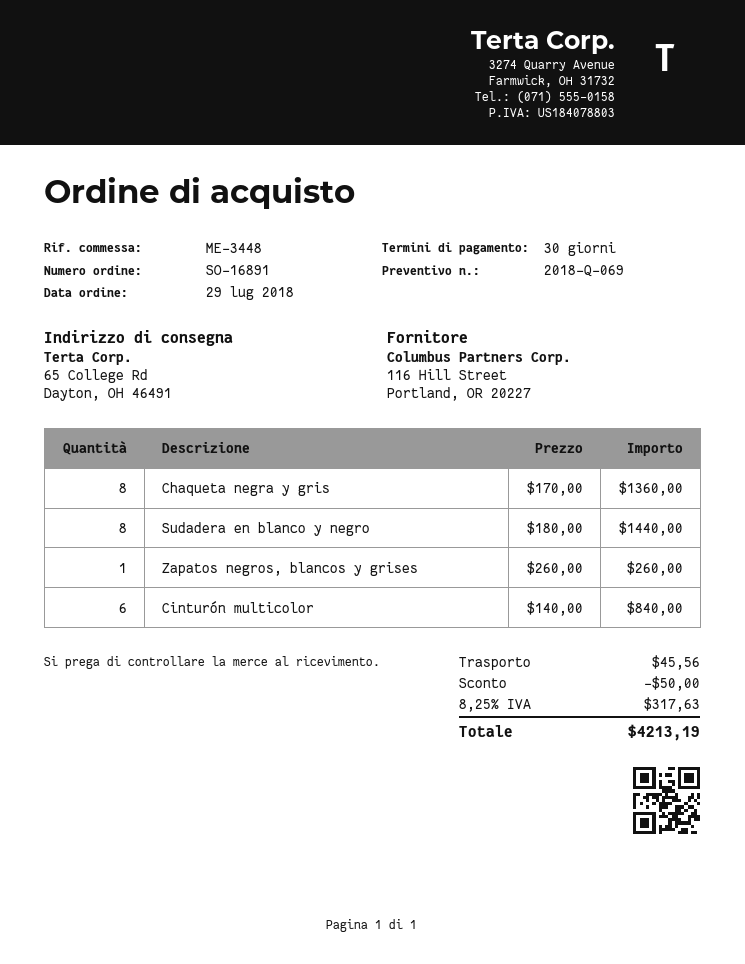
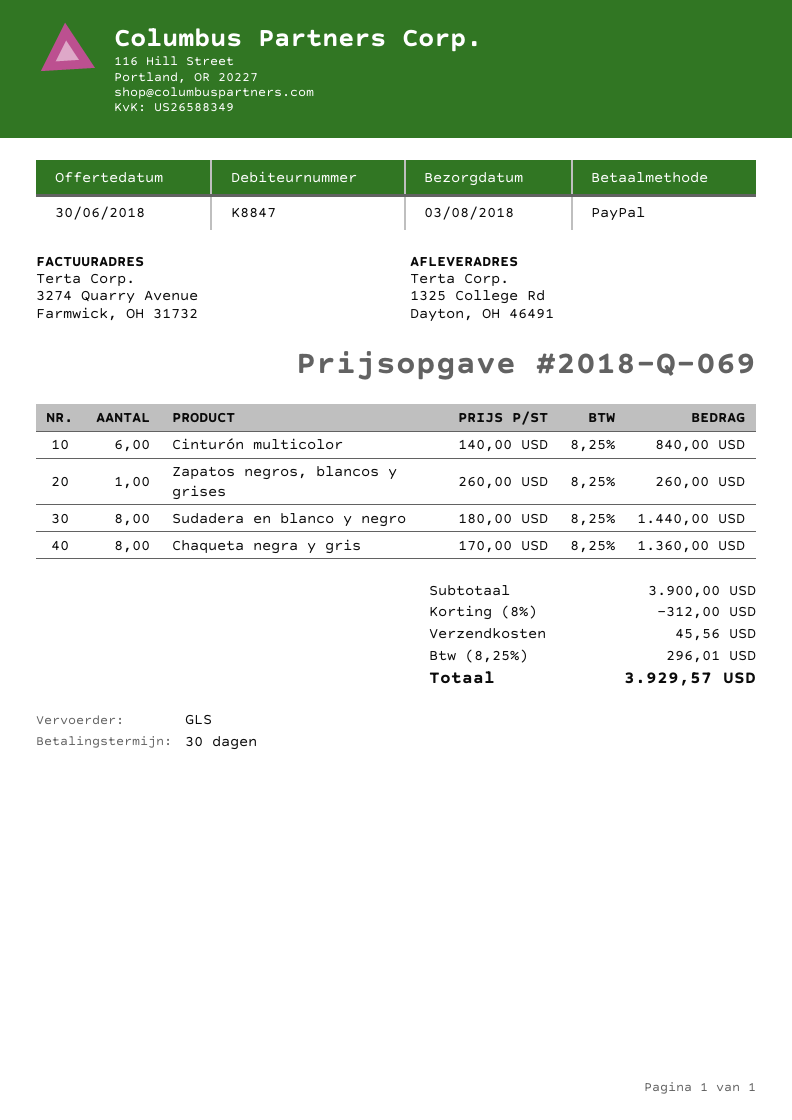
ship to: 65 College Rd, Dayton, OH 46491 -> 1325 College Rd, Dayton, OH 46491
discount: 50.00 -> 312.00
tax: 8.25% = 317.63 -> 8.25% = 296.01
total: 4213.19 -> 3929.57

